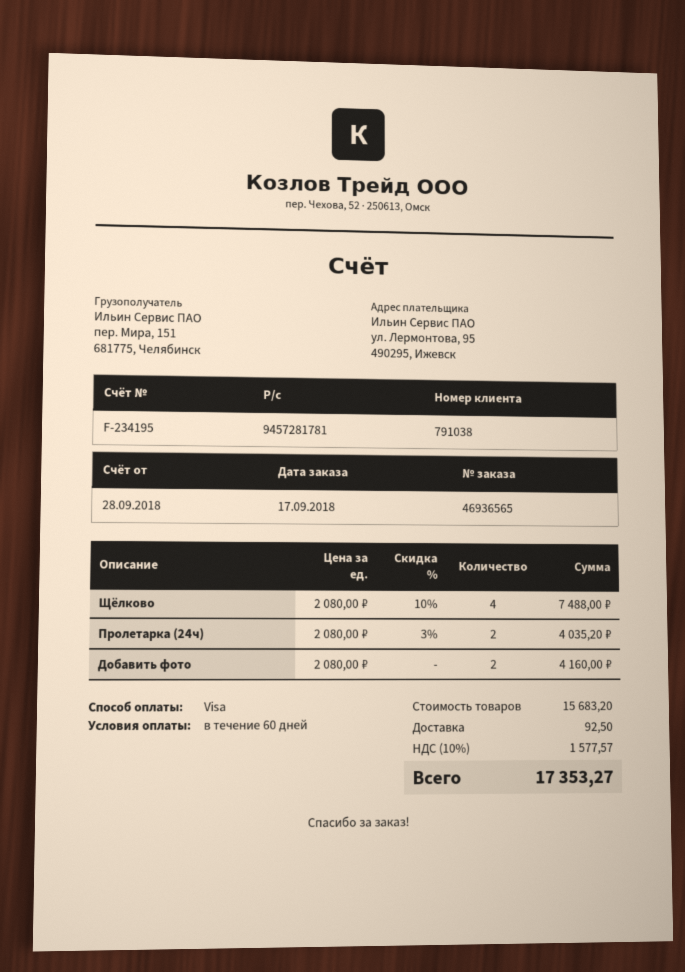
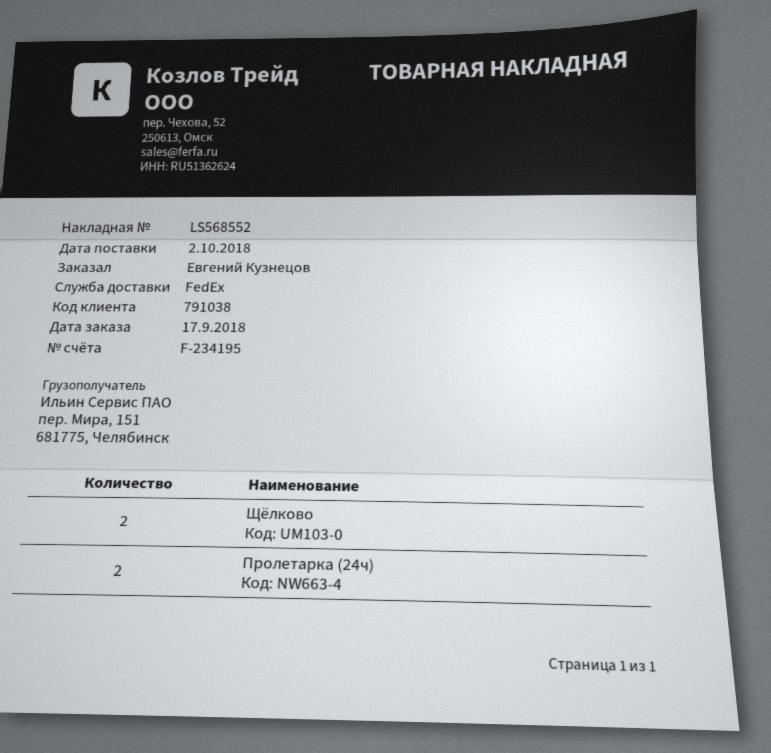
Щёлково: 4 -> 2
Добавить фото: 2 -> none

